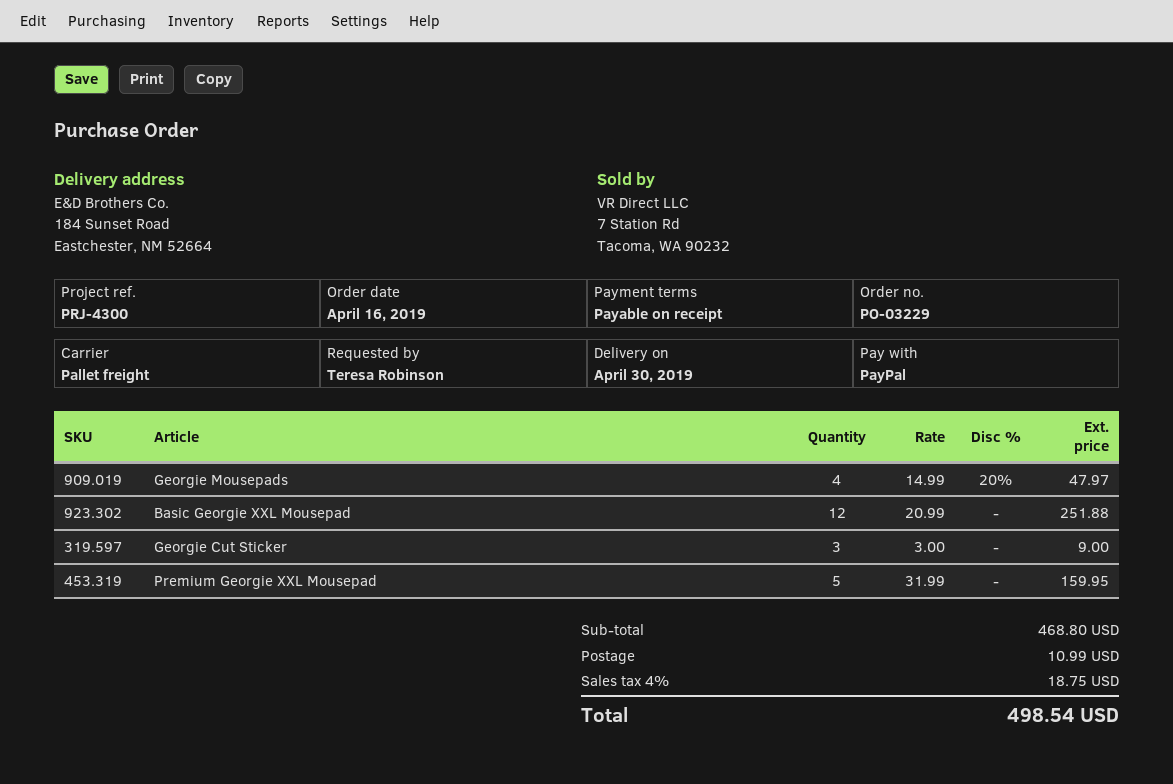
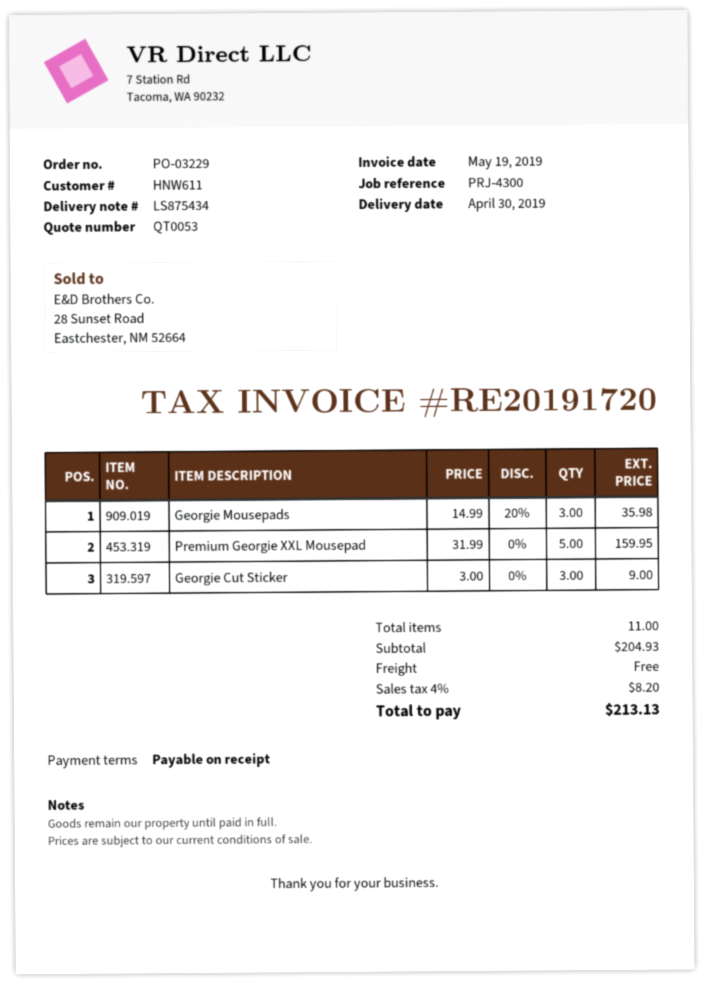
Georgie Mousepads: 4 x 14.99 - 20% = 47.97 -> 3 x 14.99 - 20% = 35.98
Basic Georgie XXL Mousepad: 12 x 20.99 = 251.88 -> none
subtotal: 468.80 -> 204.93
shipping: 10.99 -> 0.00
tax: 4% = 18.75 -> 4% = 8.20
total: 498.54 -> 213.13

